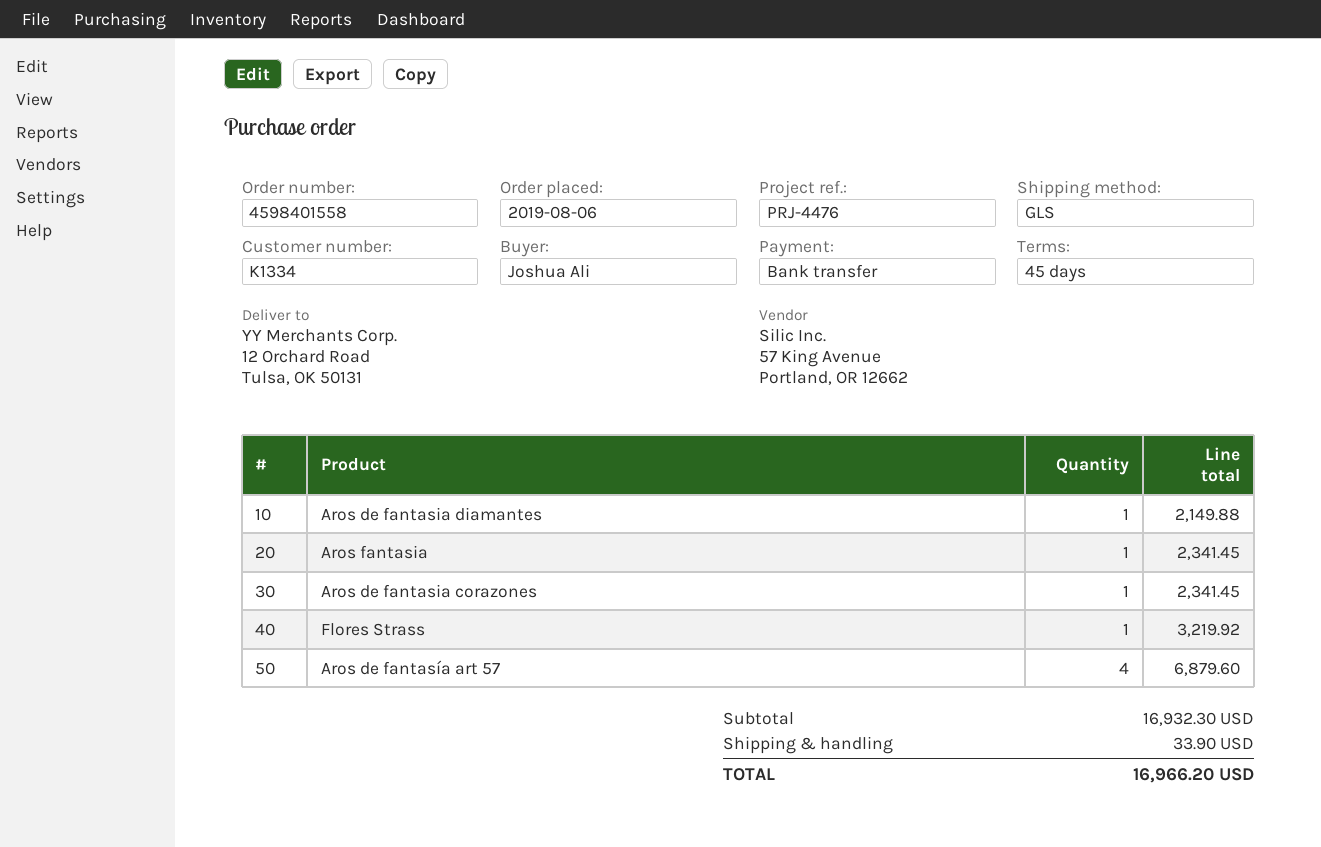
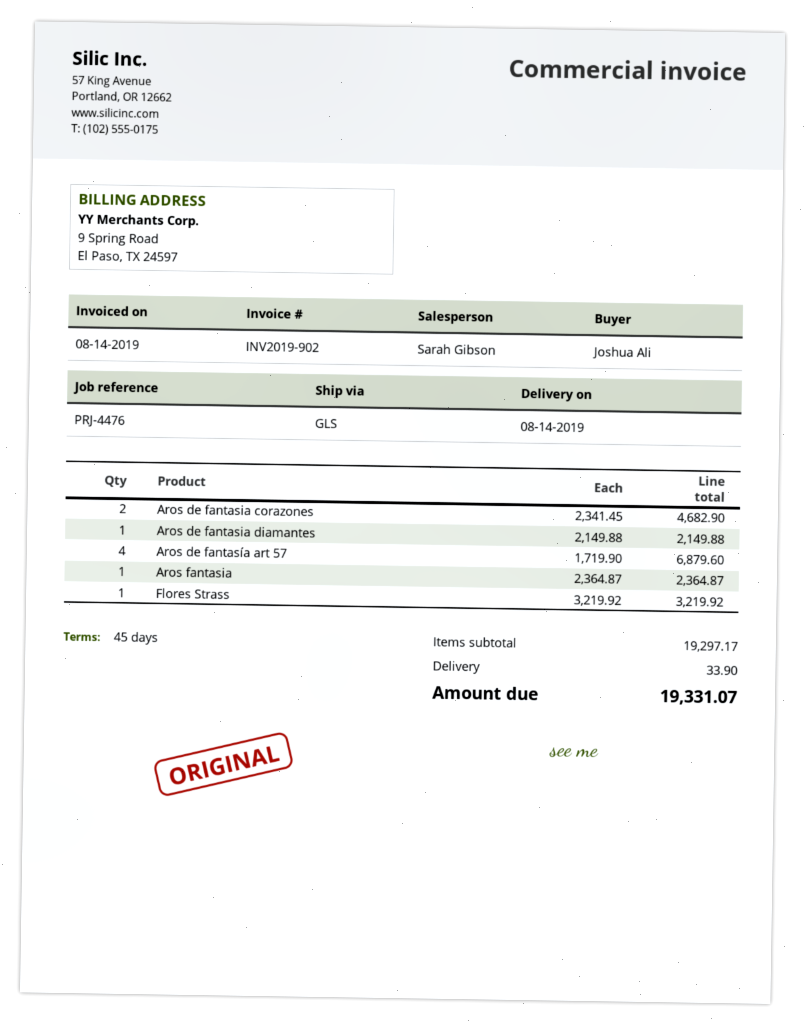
Aros fantasia: 1 for 2341.45 -> 1 for 2364.87
Aros de fantasia corazones: 1 for 2341.45 -> 2 for 4682.90
subtotal: 16932.30 -> 19297.17
total: 16966.20 -> 19331.07

